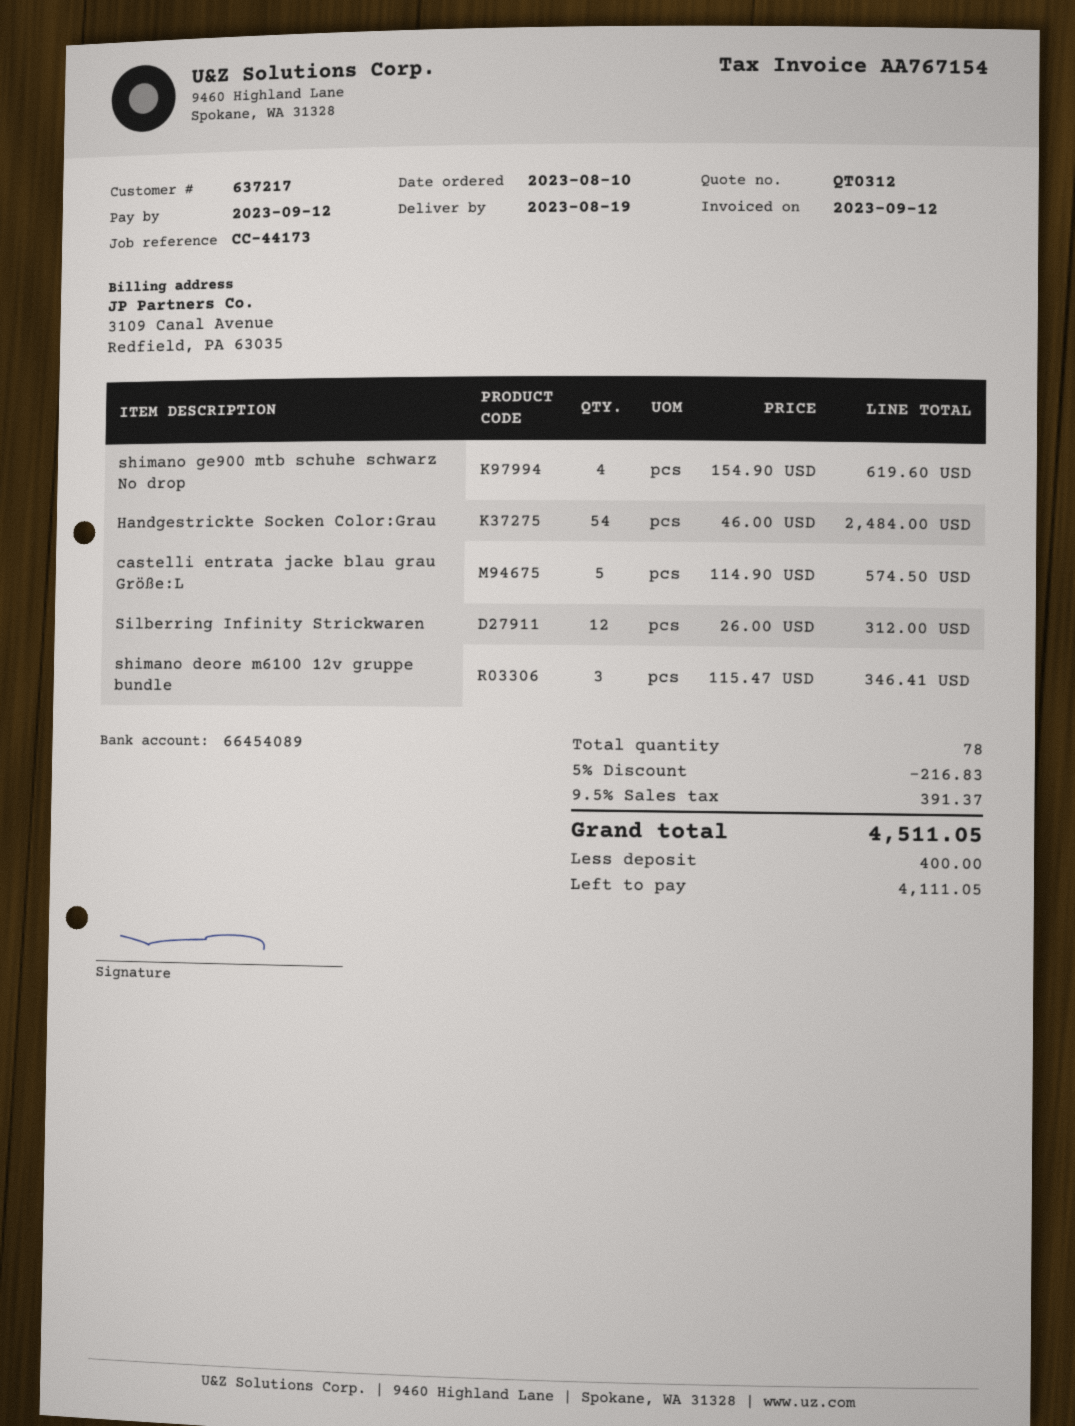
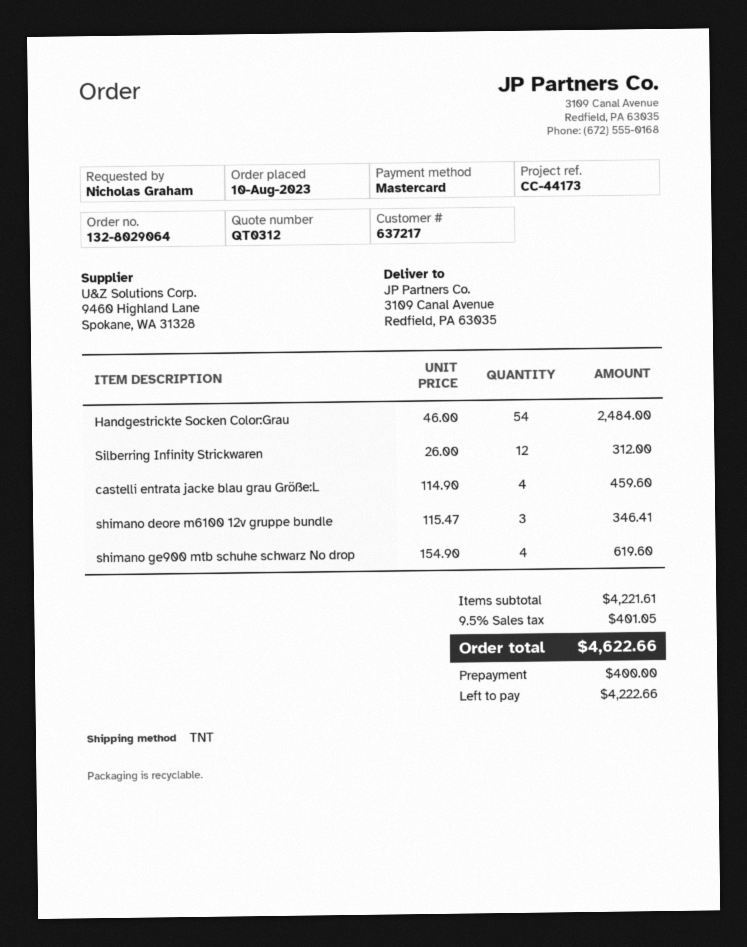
castelli entrata jacke blau grau Größe:L: 5 x 114.90 = 574.50 -> 4 x 114.90 = 459.60
discount: 5% = 216.83 -> none
tax: 9.5% = 391.37 -> 9.5% = 401.05
total: 4511.05 -> 4622.66
balance: 4111.05 -> 4222.66

